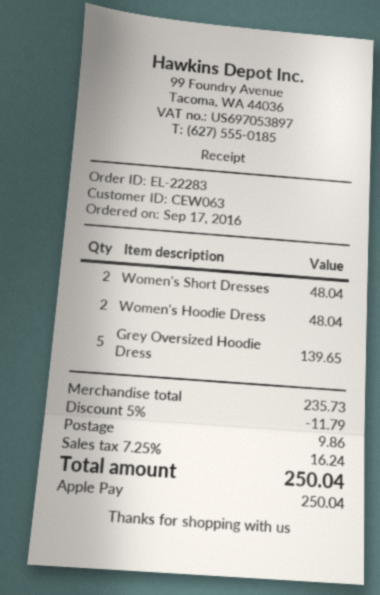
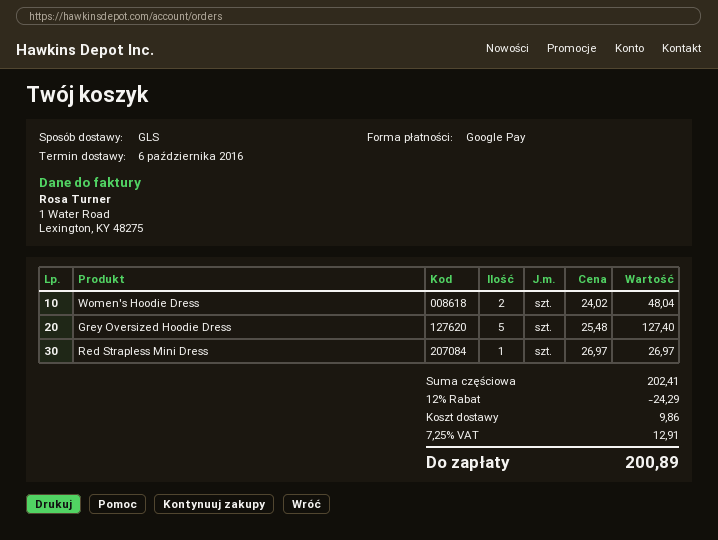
payment method: Apple Pay -> Google Pay
Women's Short Dresses: 2 for 48.04 -> none
Grey Oversized Hoodie Dress: 5 for 139.65 -> 5 for 127.40
Red Strapless Mini Dress: none -> 1 for 26.97
subtotal: 235.73 -> 202.41
discount: 5% = 11.79 -> 12% = 24.29
tax: 7.25% = 16.24 -> 7.25% = 12.91
total: 250.04 -> 200.89

